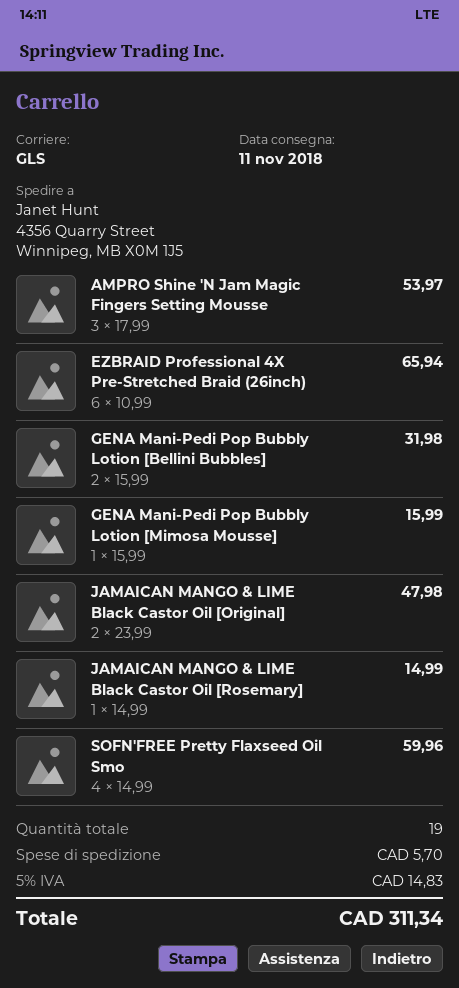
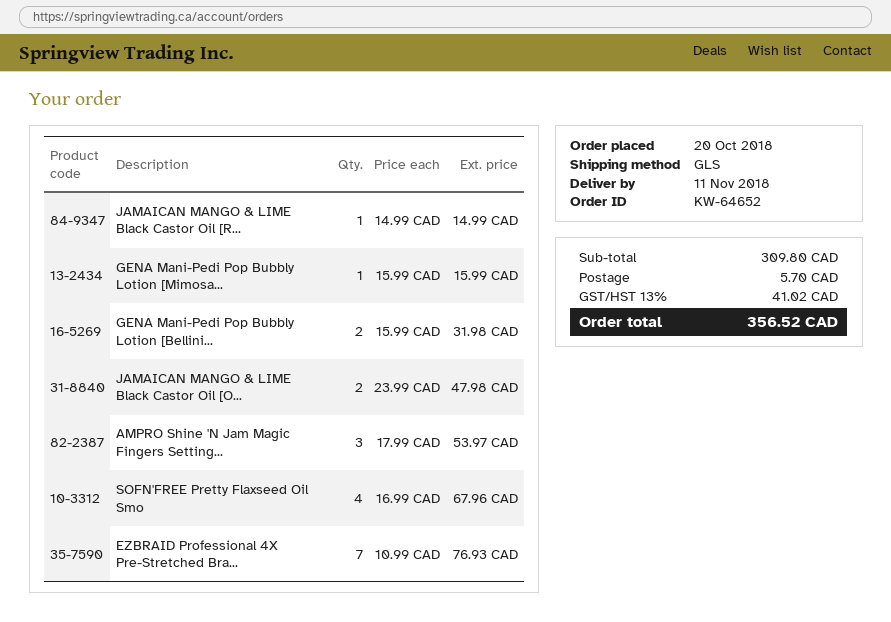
EZBRAID Professional 4X Pre-Stretched Braid (26inch): 6 x 10.99 = 65.94 -> 7 x 10.99 = 76.93
SOFN'FREE Pretty Flaxseed Oil Smo: 4 x 14.99 = 59.96 -> 4 x 16.99 = 67.96
tax: 5% = 14.83 -> 13% = 41.02
total: 311.34 -> 356.52

